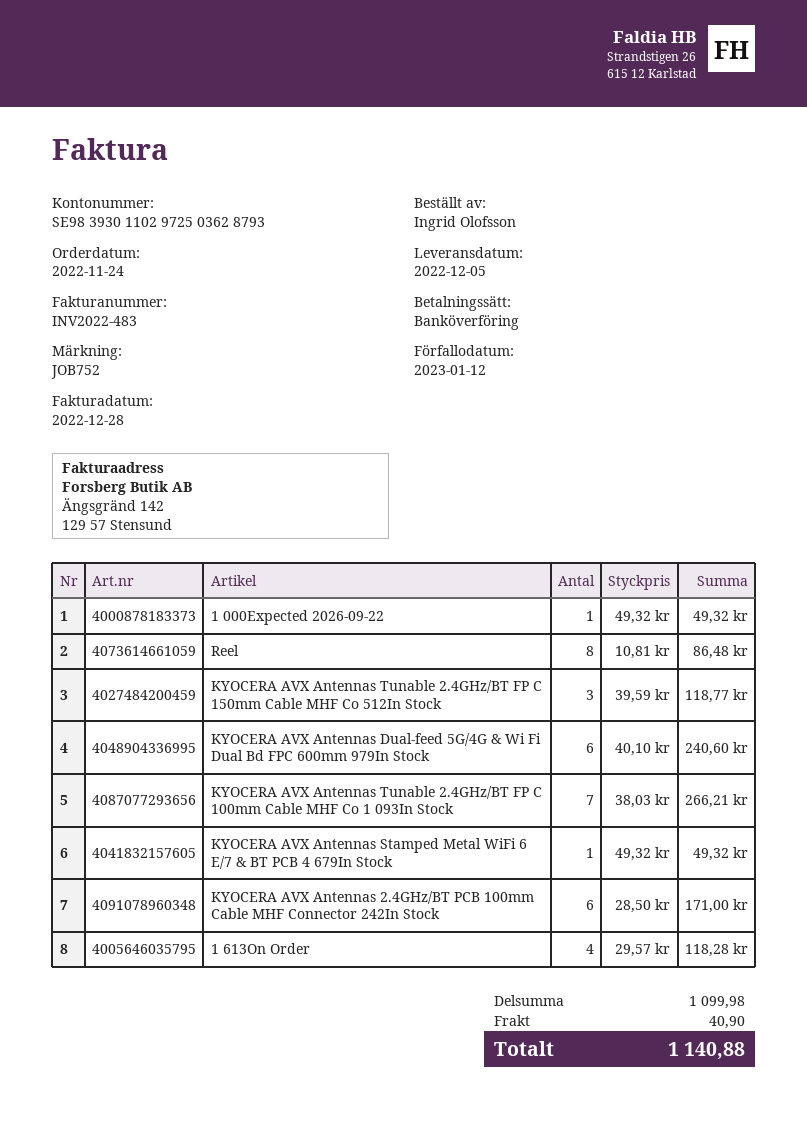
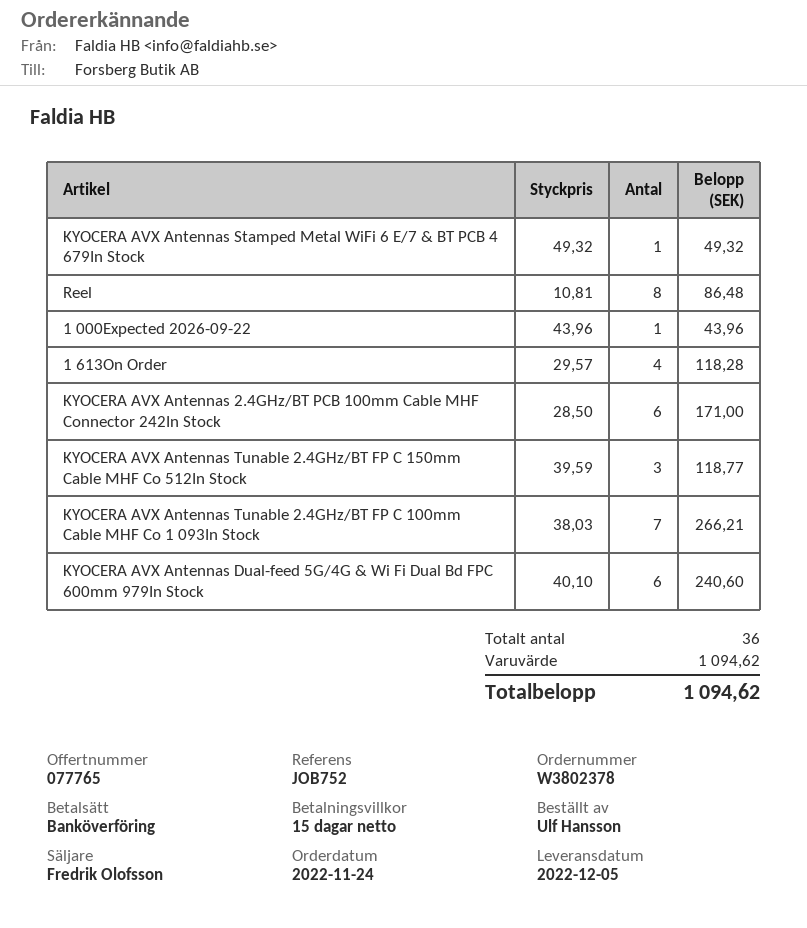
ordered by: Ingrid Olofsson -> Ulf Hansson
1 000Expected 2026-09-22: 1 x 49.32 = 49.32 -> 1 x 43.96 = 43.96
subtotal: 1099.98 -> 1094.62
shipping: 40.90 -> none
total: 1140.88 -> 1094.62

